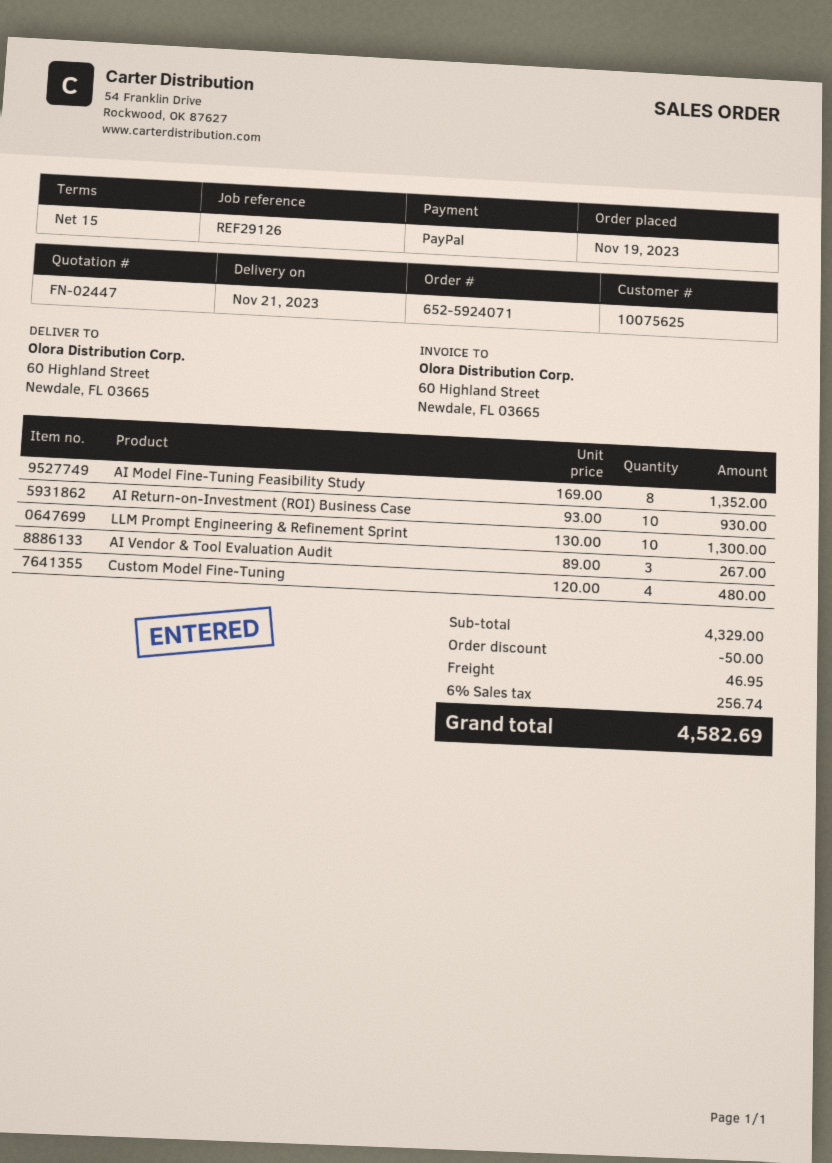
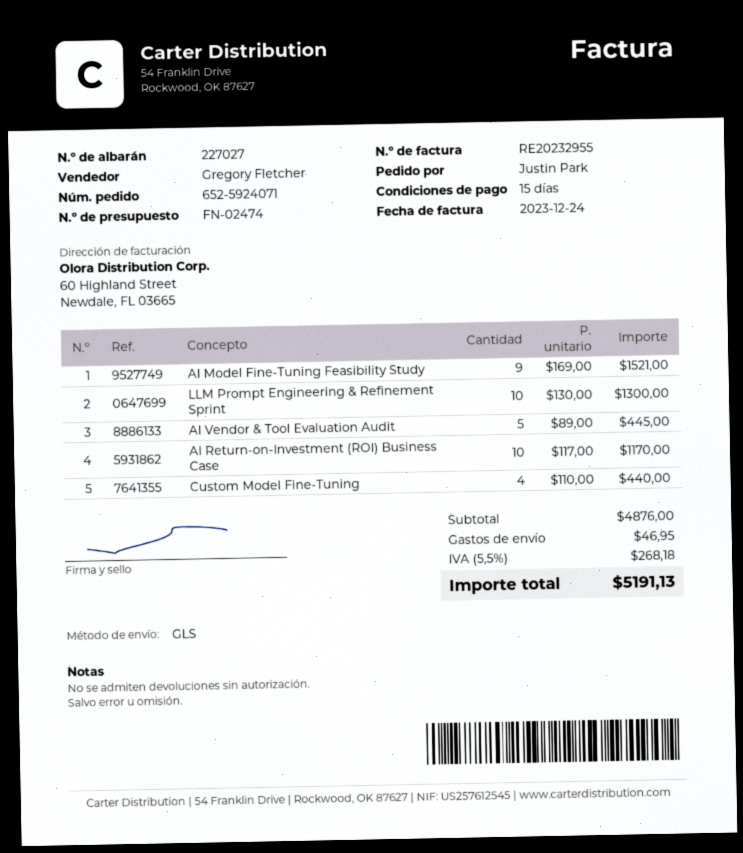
quote number: FN-02447 -> FN-02474
AI Model Fine-Tuning Feasibility Study: 8 x 169.00 = 1352.00 -> 9 x 169.00 = 1521.00
AI Return-on-Investment (ROI) Business Case: 10 x 93.00 = 930.00 -> 10 x 117.00 = 1170.00
AI Vendor & Tool Evaluation Audit: 3 x 89.00 = 267.00 -> 5 x 89.00 = 445.00
Custom Model Fine-Tuning: 4 x 120.00 = 480.00 -> 4 x 110.00 = 440.00
subtotal: 4329.00 -> 4876.00
discount: 50.00 -> none
tax: 6% = 256.74 -> 5.5% = 268.18
total: 4582.69 -> 5191.13

